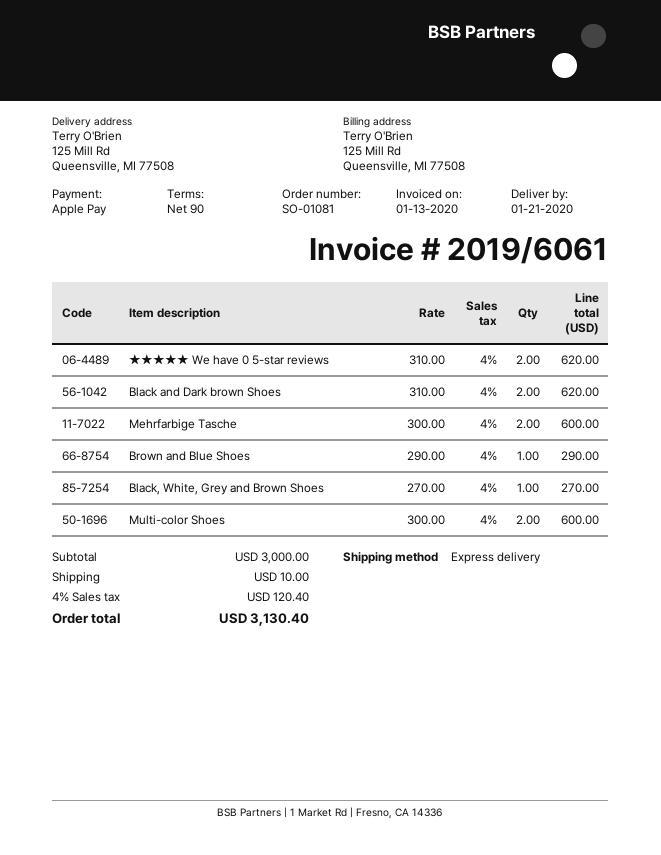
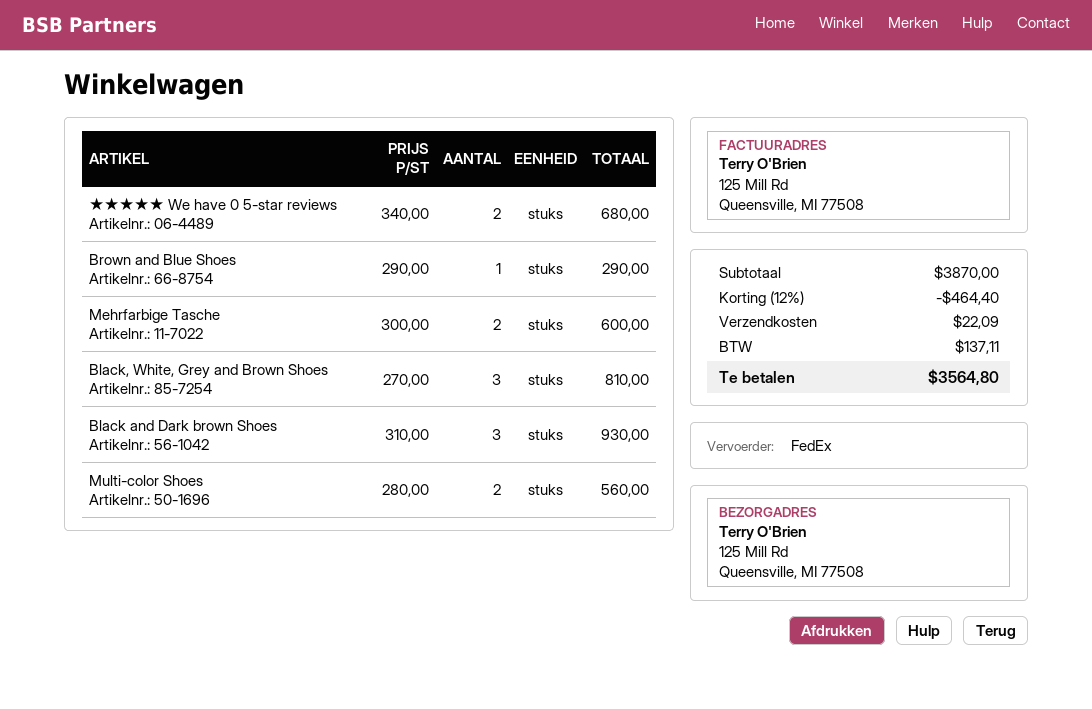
shipping method: express -> FedEx
★★★★★ We have 0 5-star reviews: 2 x 310.00 = 620.00 -> 2 x 340.00 = 680.00
Black and Dark brown Shoes: 2 x 310.00 = 620.00 -> 3 x 310.00 = 930.00
Black, White, Grey and Brown Shoes: 1 x 270.00 = 270.00 -> 3 x 270.00 = 810.00
Multi-color Shoes: 2 x 300.00 = 600.00 -> 2 x 280.00 = 560.00
subtotal: 3000.00 -> 3870.00
discount: none -> 12% = 464.40
shipping: 10.00 -> 22.09
tax: 120.40 -> 137.11
total: 3130.40 -> 3564.80

